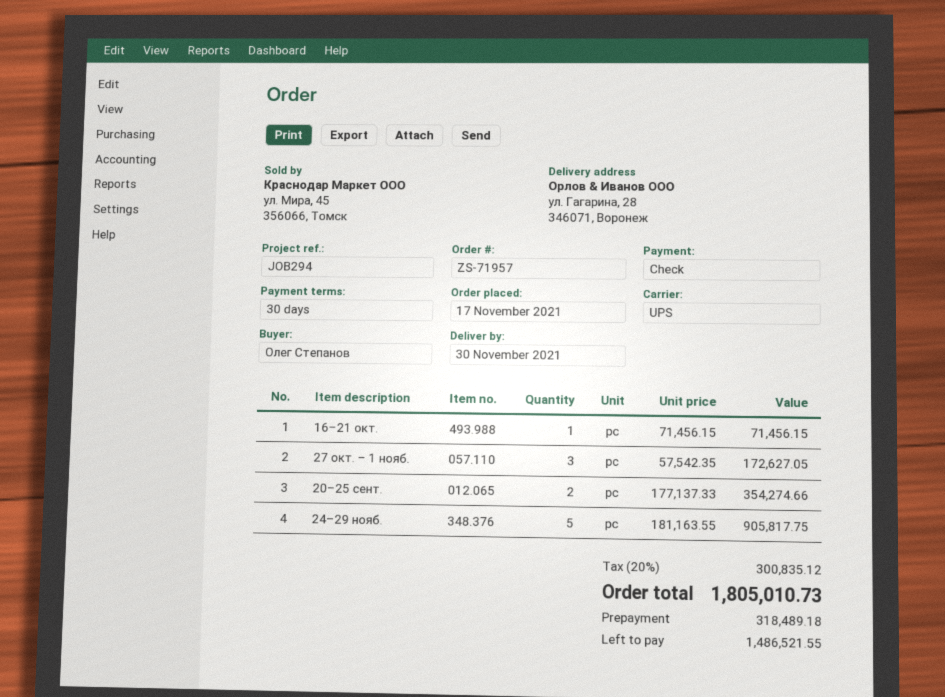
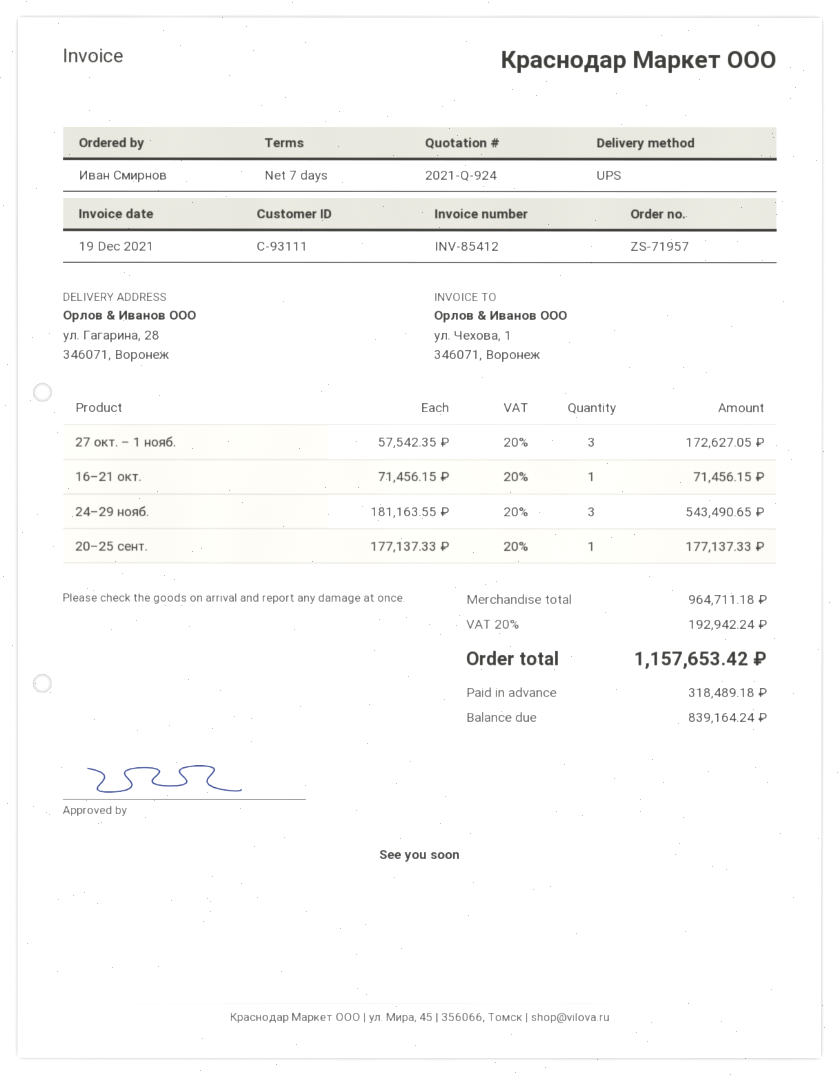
payment terms: 30 days -> 7 days
ordered by: Олег Степанов -> Иван Смирнов
20–25 сент.: 2 x 177137.33 = 354274.66 -> 1 x 177137.33 = 177137.33
24–29 нояб.: 5 x 181163.55 = 905817.75 -> 3 x 181163.55 = 543490.65
tax: 20% = 300835.12 -> 20% = 192942.24
total: 1805010.73 -> 1157653.42
balance: 1486521.55 -> 839164.24

